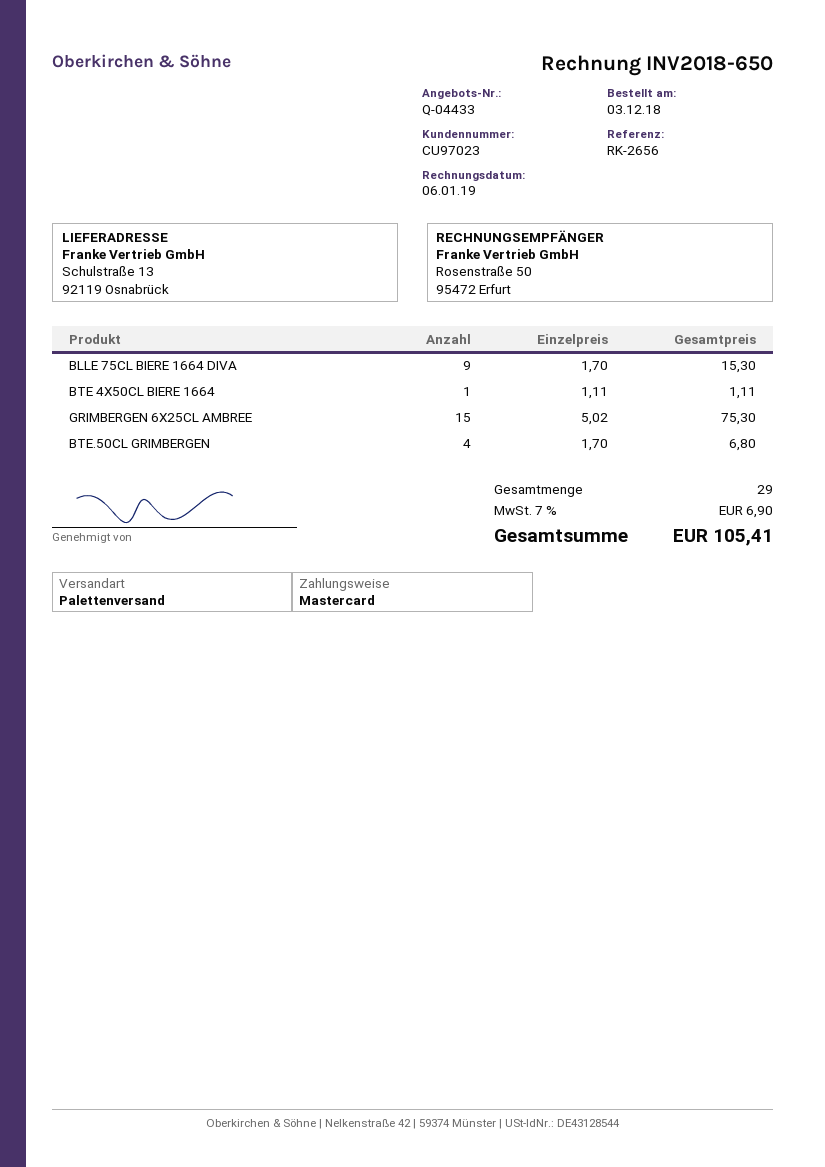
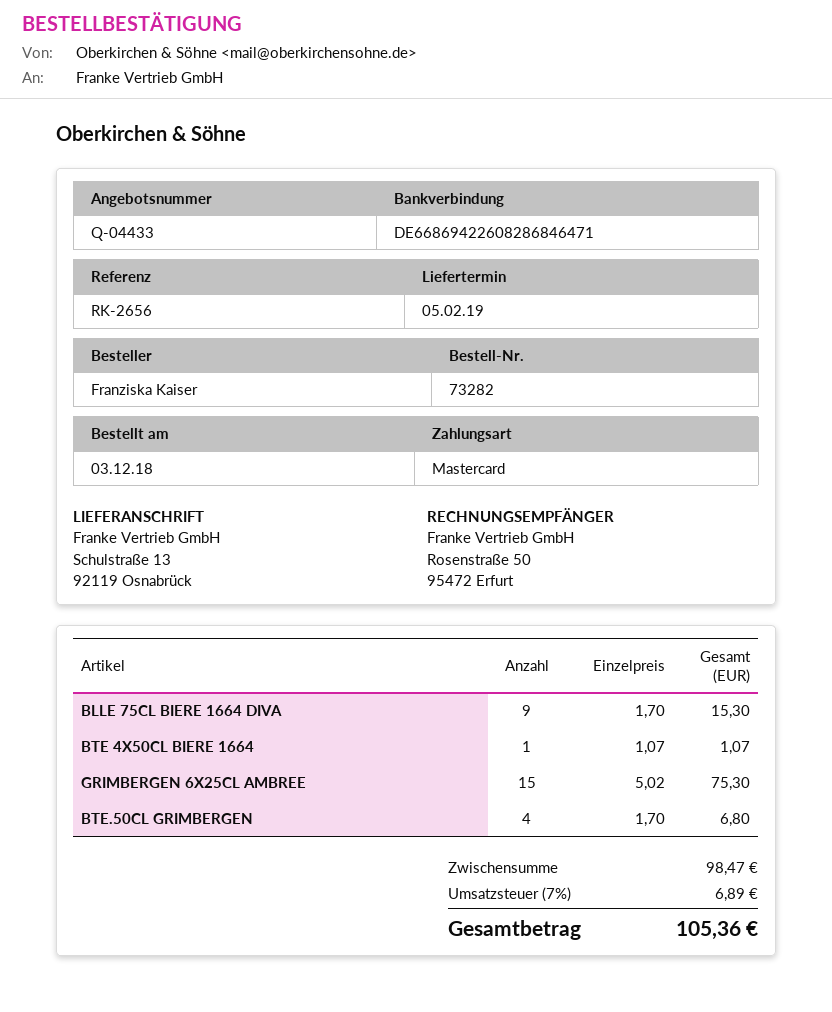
BTE 4X50CL BIERE 1664: 1 x 1.11 = 1.11 -> 1 x 1.07 = 1.07
tax: 7% = 6.90 -> 7% = 6.89
total: 105.41 -> 105.36

